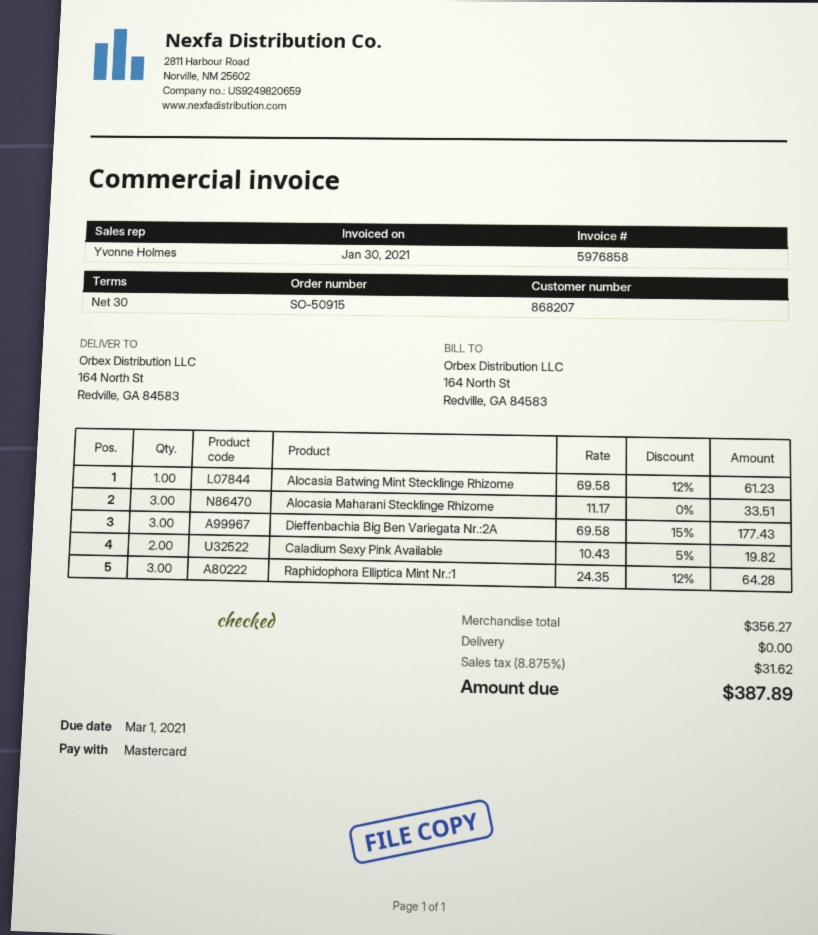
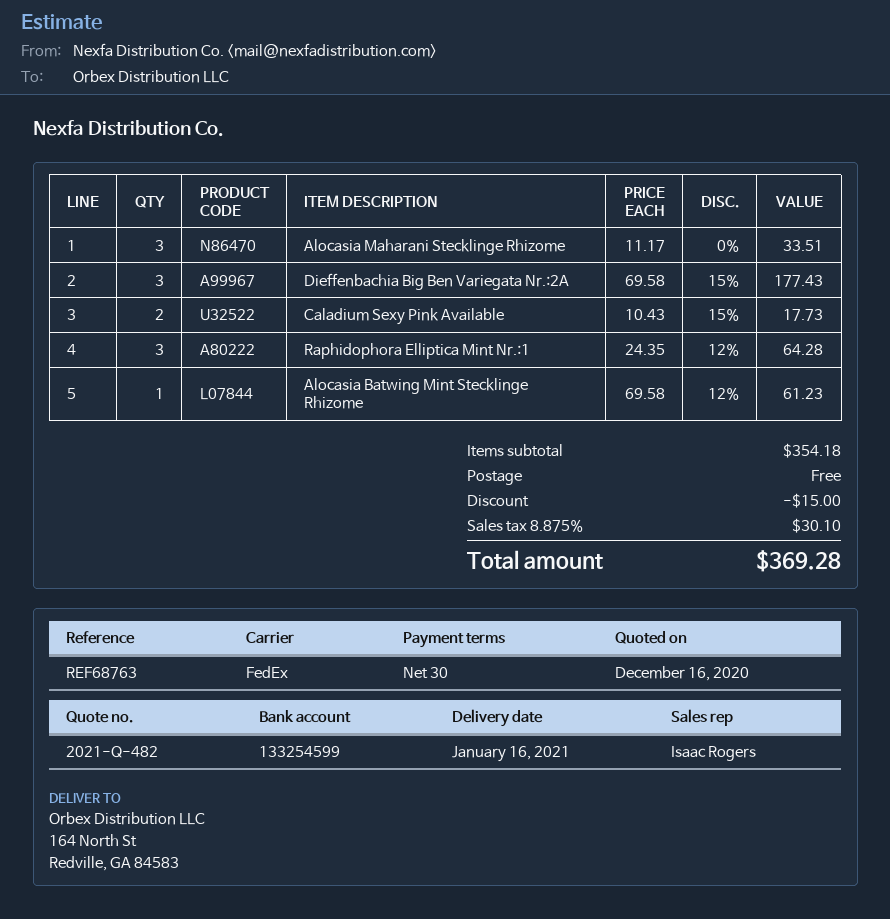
sales rep: Yvonne Holmes -> Isaac Rogers
Caladium Sexy Pink Available: 2 x 10.43 - 5% = 19.82 -> 2 x 10.43 - 15% = 17.73
subtotal: 356.27 -> 354.18
discount: none -> 15.00
tax: 8.875% = 31.62 -> 8.875% = 30.10
total: 387.89 -> 369.28

